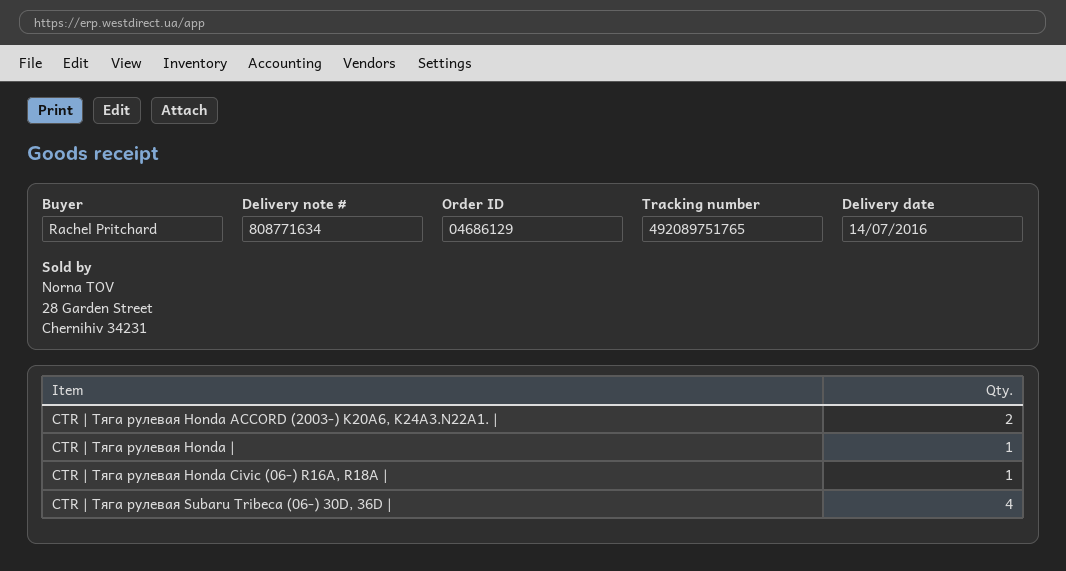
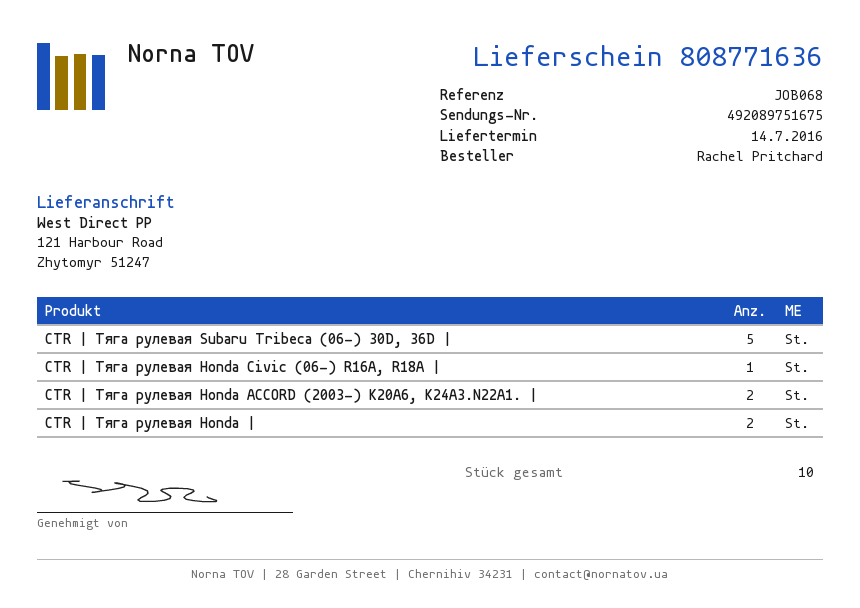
delivery note number: 808771634 -> 808771636
tracking number: 492089751765 -> 492089751675
CTR | Тяга рулевая Honda |: 1 -> 2
CTR | Тяга рулевая Subaru Tribeca (06-) 30D, 36D |: 4 -> 5

